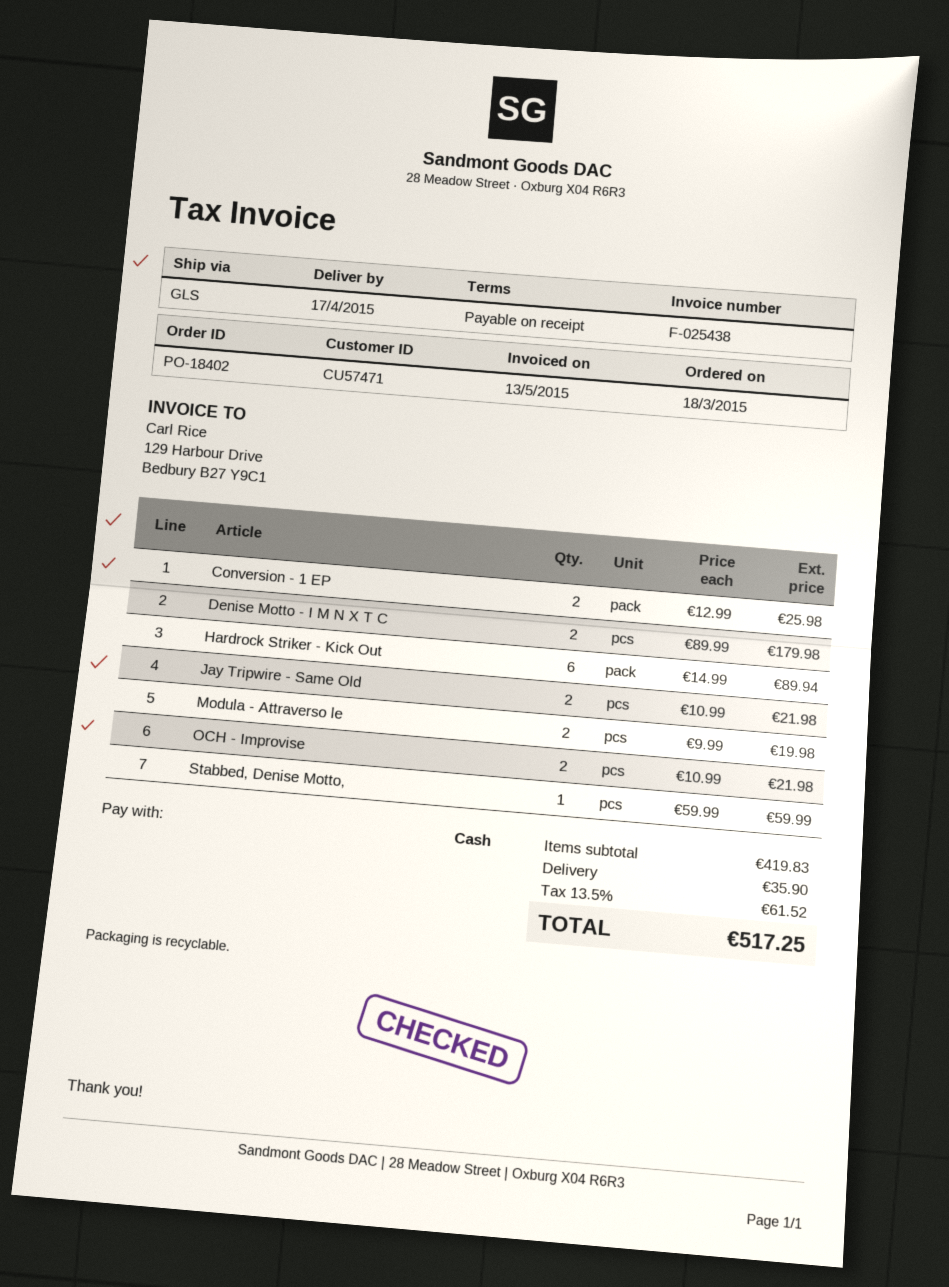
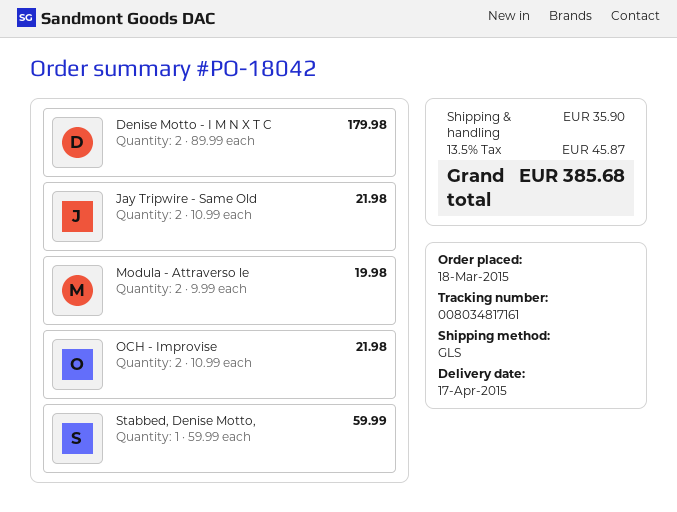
order number: PO-18402 -> PO-18042
Conversion - 1 EP: 2 x 12.99 = 25.98 -> none
Hardrock Striker - Kick Out: 6 x 14.99 = 89.94 -> none
tax: 13.5% = 61.52 -> 13.5% = 45.87
total: 517.25 -> 385.68

